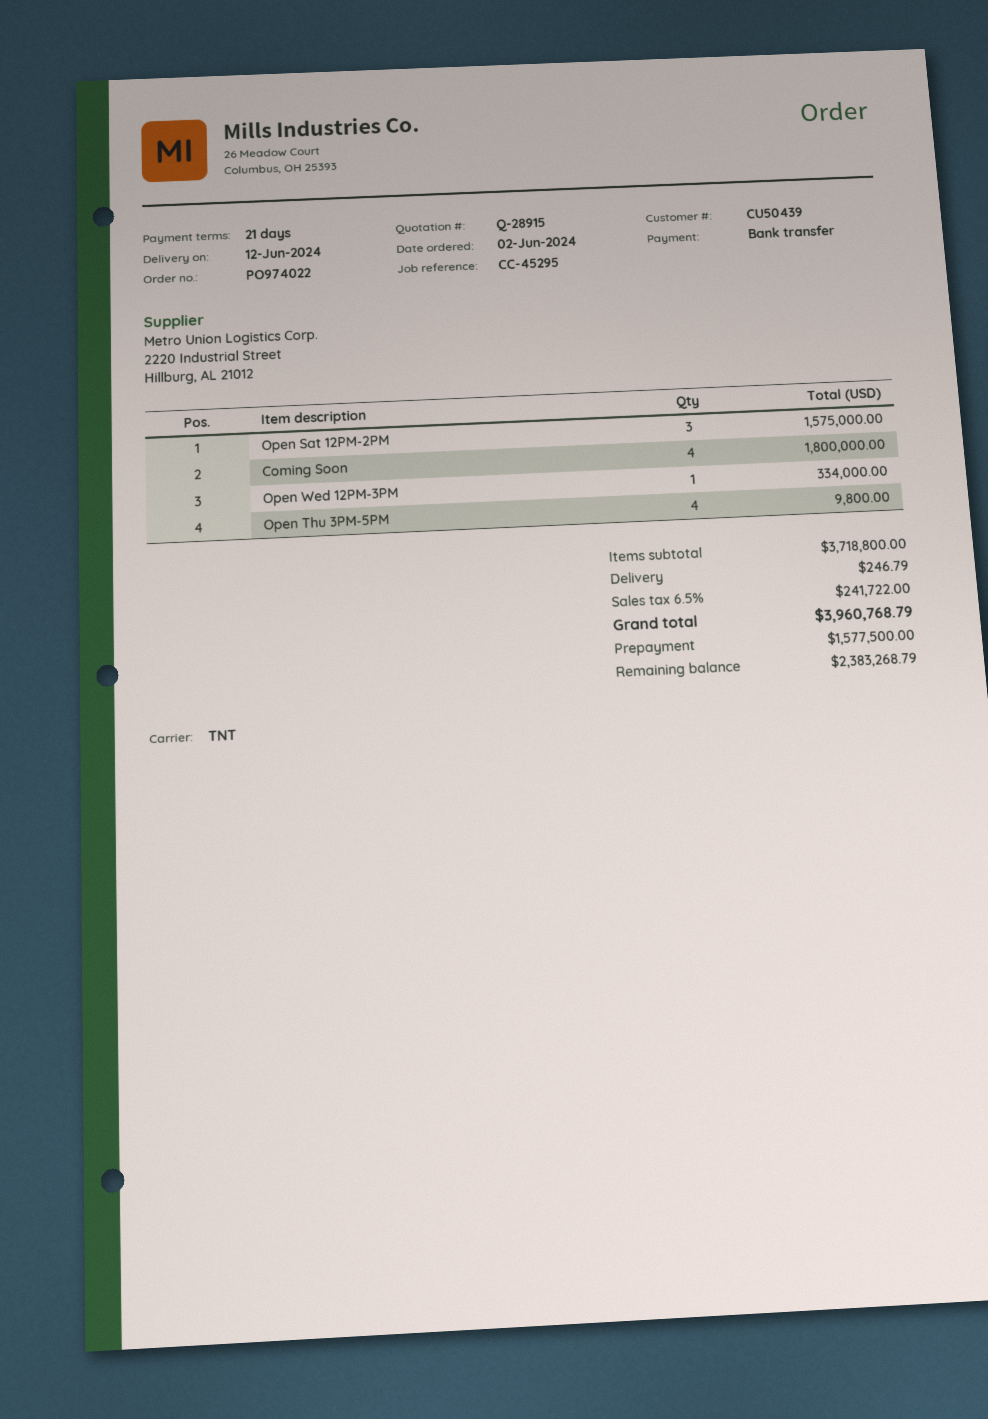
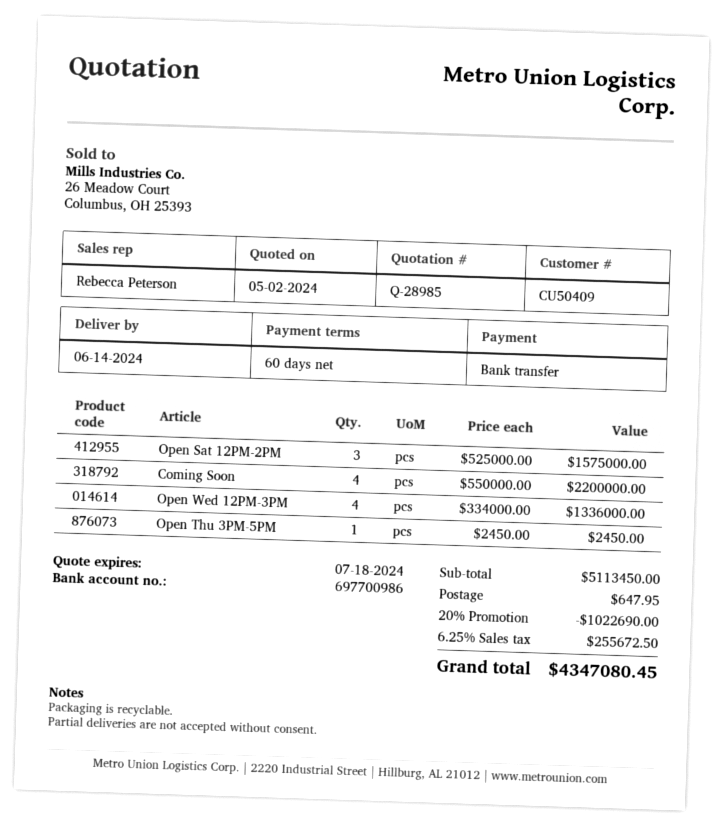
quote number: Q-28915 -> Q-28985
delivery date: 2024-06-12 -> 2024-06-14
payment terms: 21 days -> 60 days
customer number: CU50439 -> CU50409
Coming Soon: 4 for 1800000.00 -> 4 for 2200000.00
Open Wed 12PM-3PM: 1 for 334000.00 -> 4 for 1336000.00
Open Thu 3PM-5PM: 4 for 9800.00 -> 1 for 2450.00
subtotal: 3718800.00 -> 5113450.00
discount: none -> 20% = 1022690.00
shipping: 246.79 -> 647.95
tax: 6.5% = 241722.00 -> 6.25% = 255672.50
total: 3960768.79 -> 4347080.45

